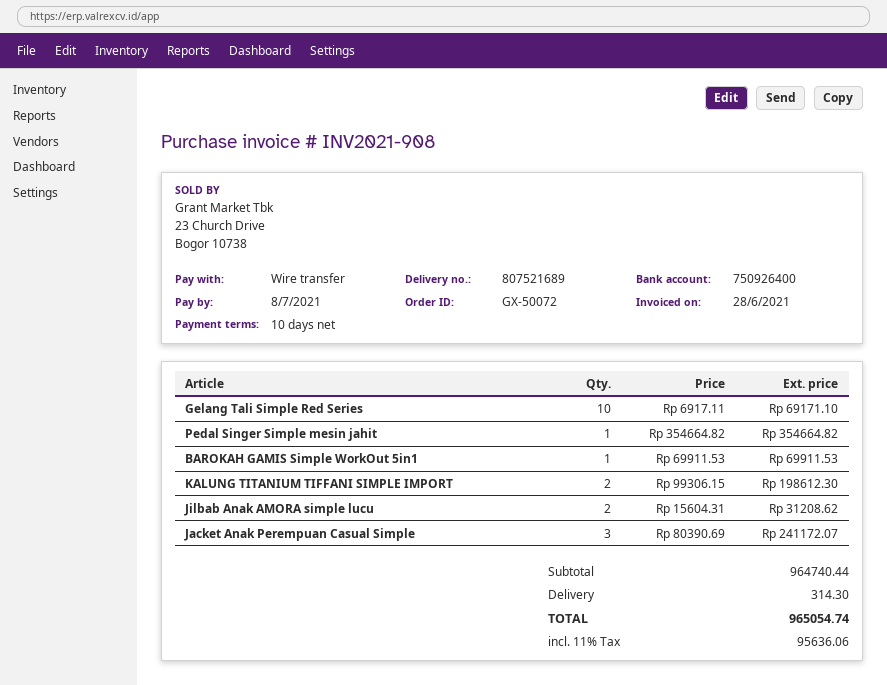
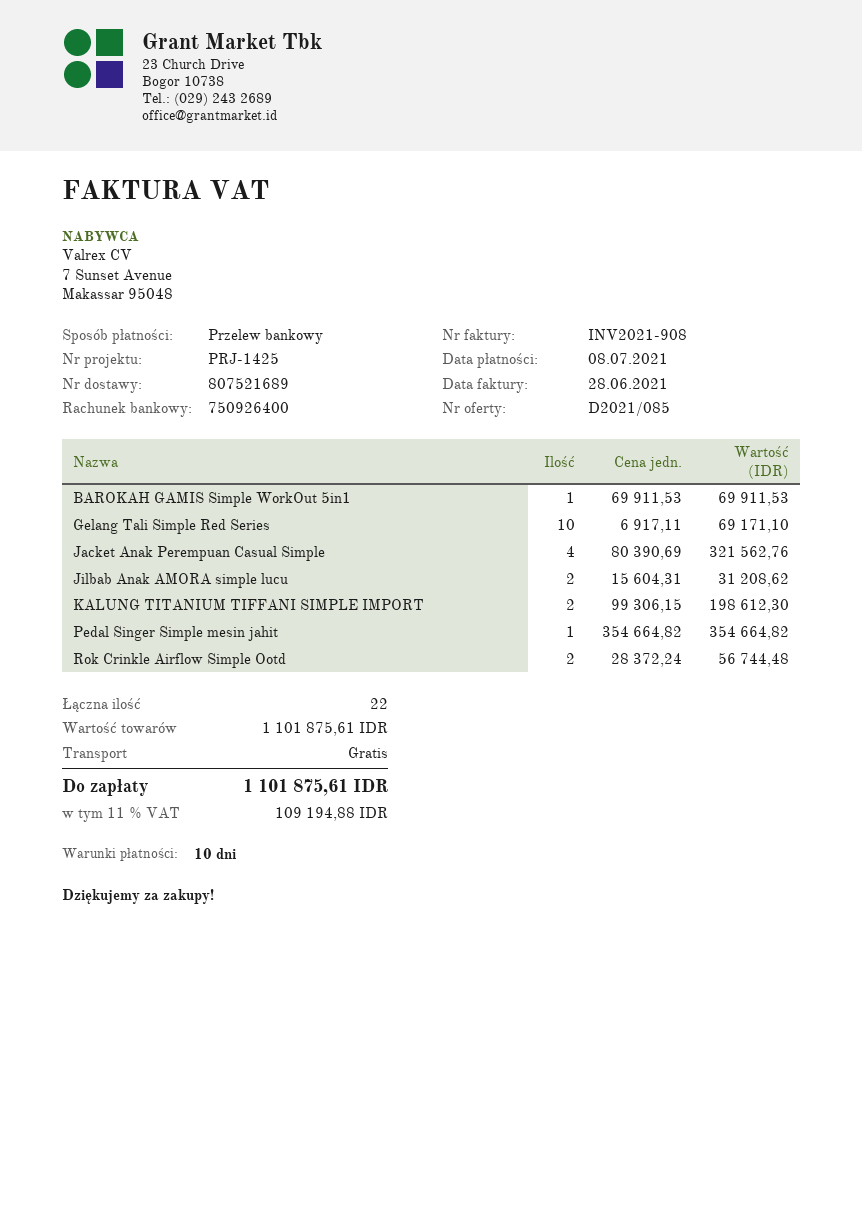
Jacket Anak Perempuan Casual Simple: 3 x 80390.69 = 241172.07 -> 4 x 80390.69 = 321562.76
Rok Crinkle Airflow Simple Ootd: none -> 2 x 28372.24 = 56744.48
subtotal: 964740.44 -> 1101875.61
shipping: 314.30 -> 0.00
tax: 11% = 95636.06 -> 11% = 109194.88
total: 965054.74 -> 1101875.61

